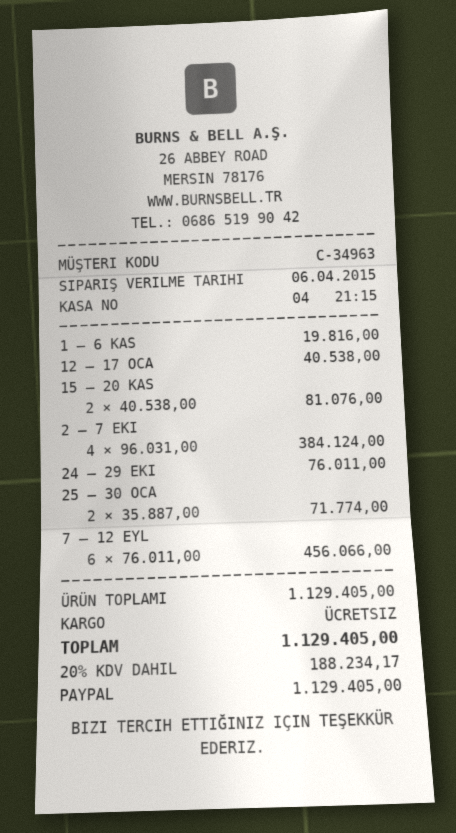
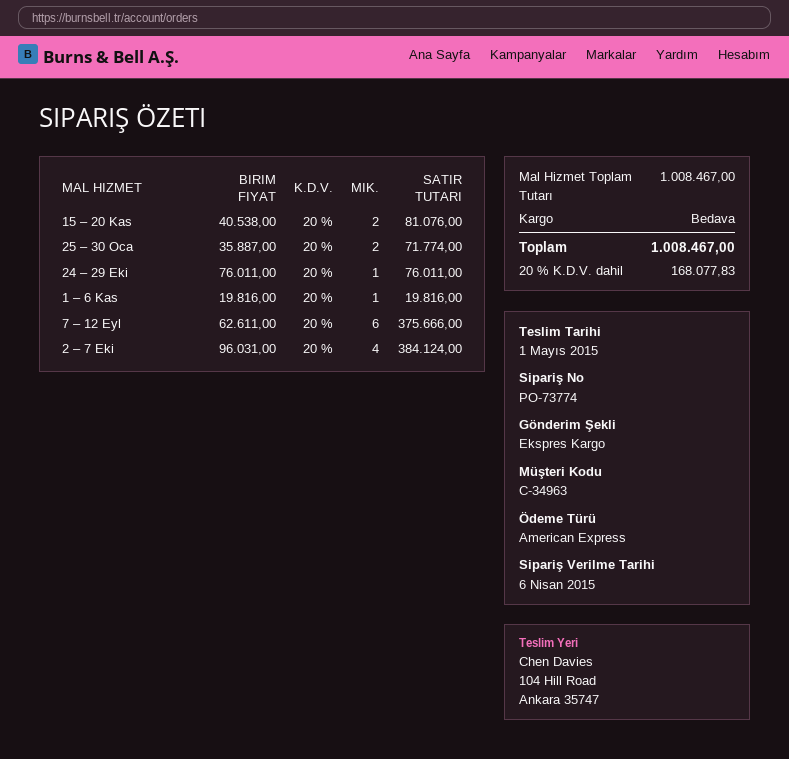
payment method: PayPal -> American Express
12 – 17 OCA: 1 x 40538.00 = 40538.00 -> none
7 – 12 EYL: 6 x 76011.00 = 456066.00 -> 6 x 62611.00 = 375666.00
subtotal: 1129405.00 -> 1008467.00
tax: 20% = 188234.17 -> 20% = 168077.83
total: 1129405.00 -> 1008467.00

